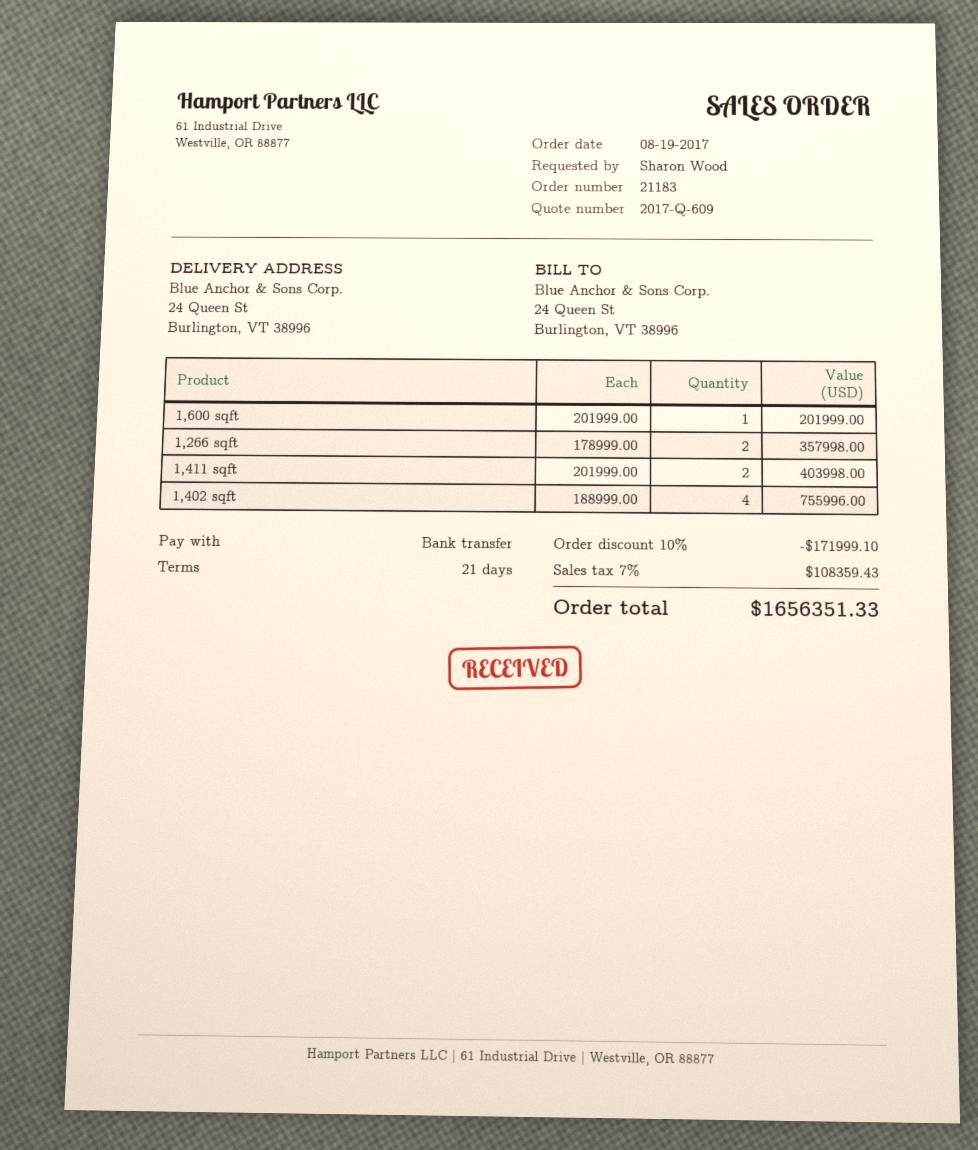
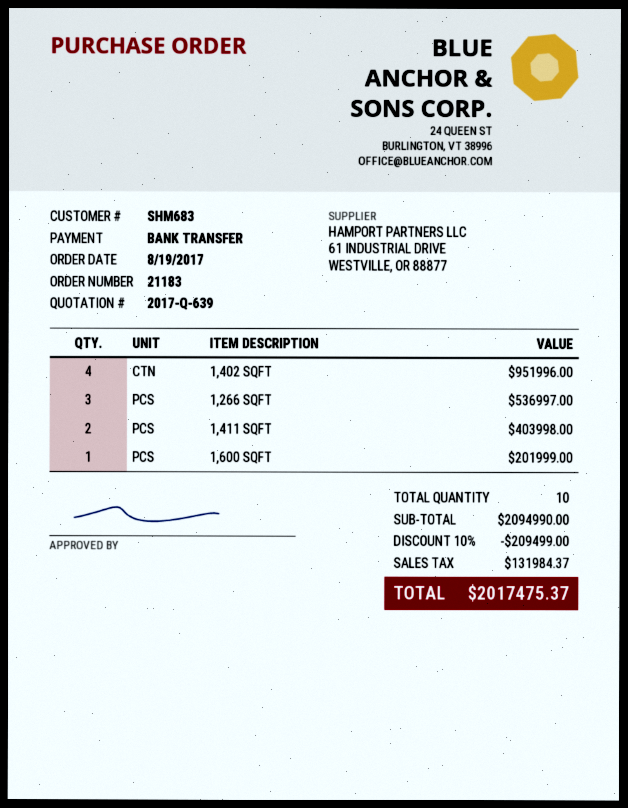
quote number: 2017-Q-609 -> 2017-Q-639
1,266 sqft: 2 for 357998.00 -> 3 for 536997.00
1,402 sqft: 4 for 755996.00 -> 4 for 951996.00
discount: 10% = 171999.10 -> 10% = 209499.00
tax: 108359.43 -> 131984.37
total: 1656351.33 -> 2017475.37

